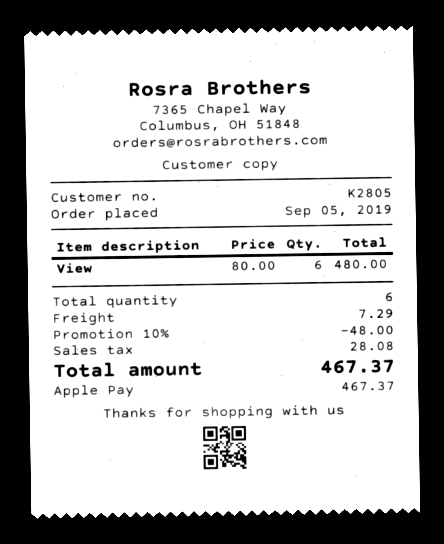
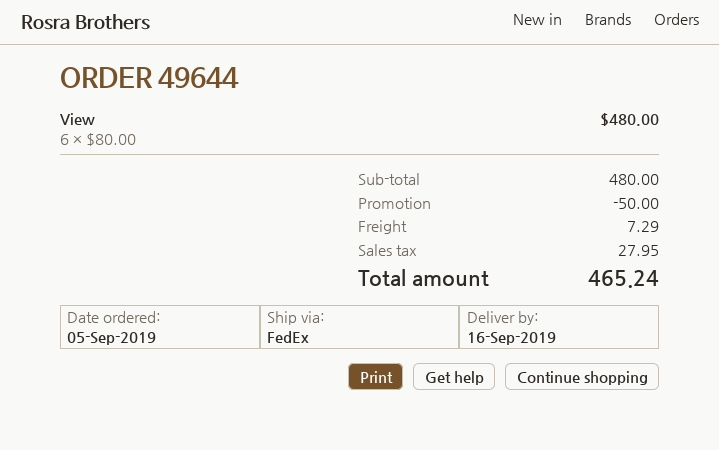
discount: 48.00 -> 50.00
tax: 28.08 -> 27.95
total: 467.37 -> 465.24

